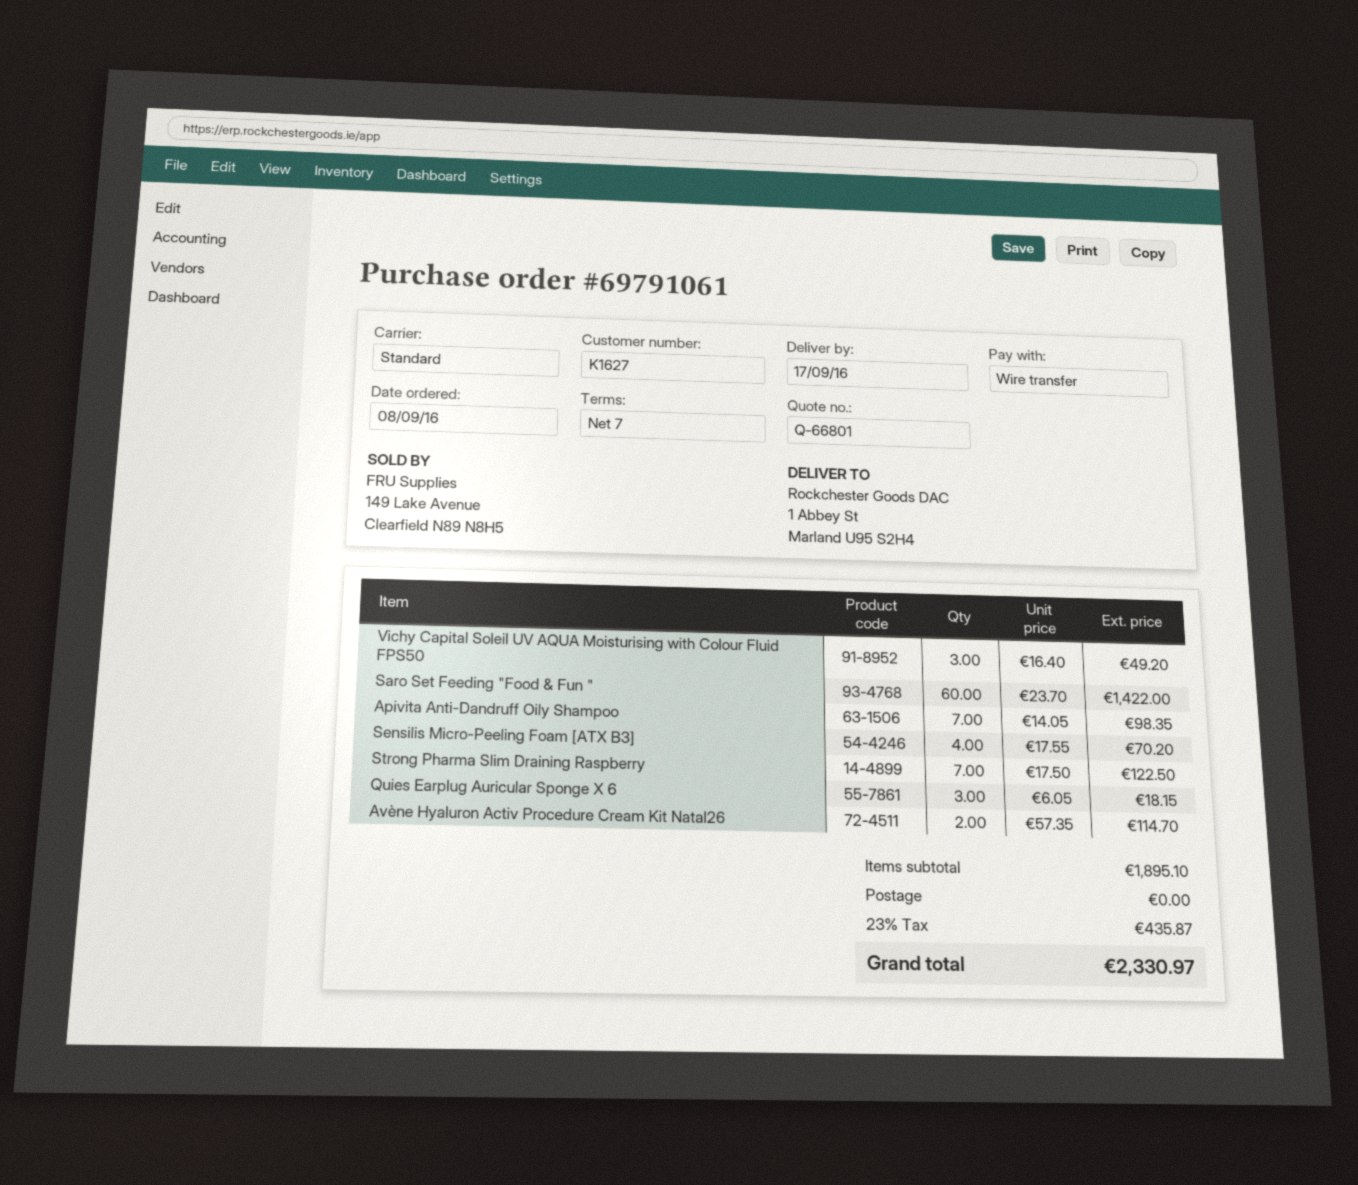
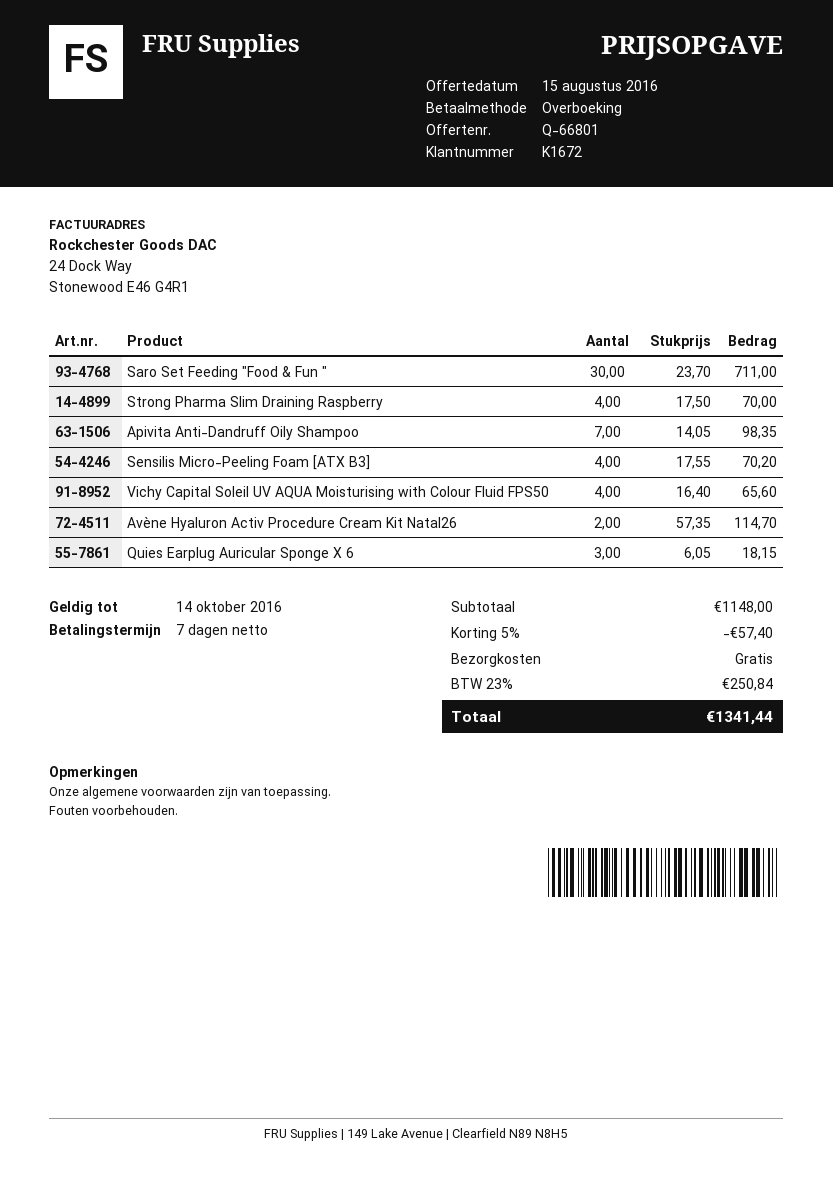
customer number: K1627 -> K1672
Vichy Capital Soleil UV AQUA Moisturising with Colour Fluid FPS50: 3 x 16.40 = 49.20 -> 4 x 16.40 = 65.60
Saro Set Feeding "Food & Fun ": 60 x 23.70 = 1422.00 -> 30 x 23.70 = 711.00
Strong Pharma Slim Draining Raspberry: 7 x 17.50 = 122.50 -> 4 x 17.50 = 70.00
subtotal: 1895.10 -> 1148.00
discount: none -> 5% = 57.40
tax: 23% = 435.87 -> 23% = 250.84
total: 2330.97 -> 1341.44

